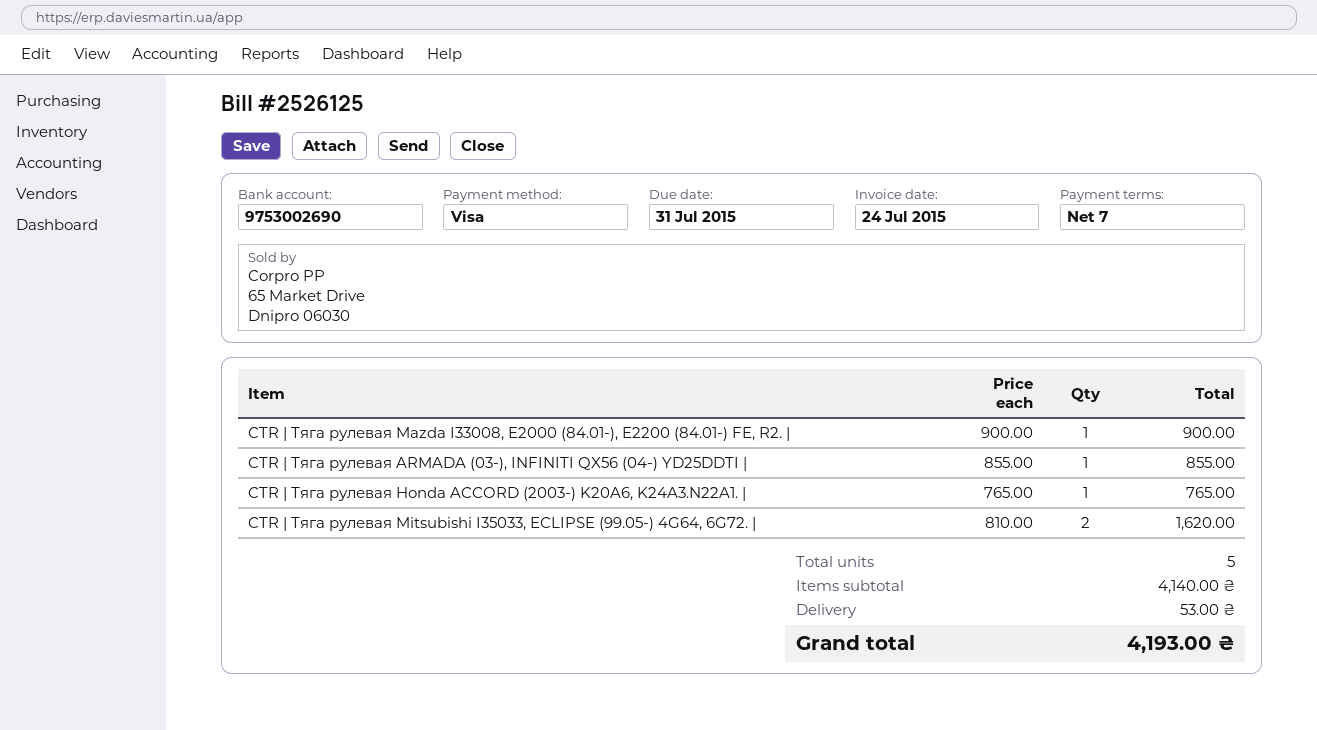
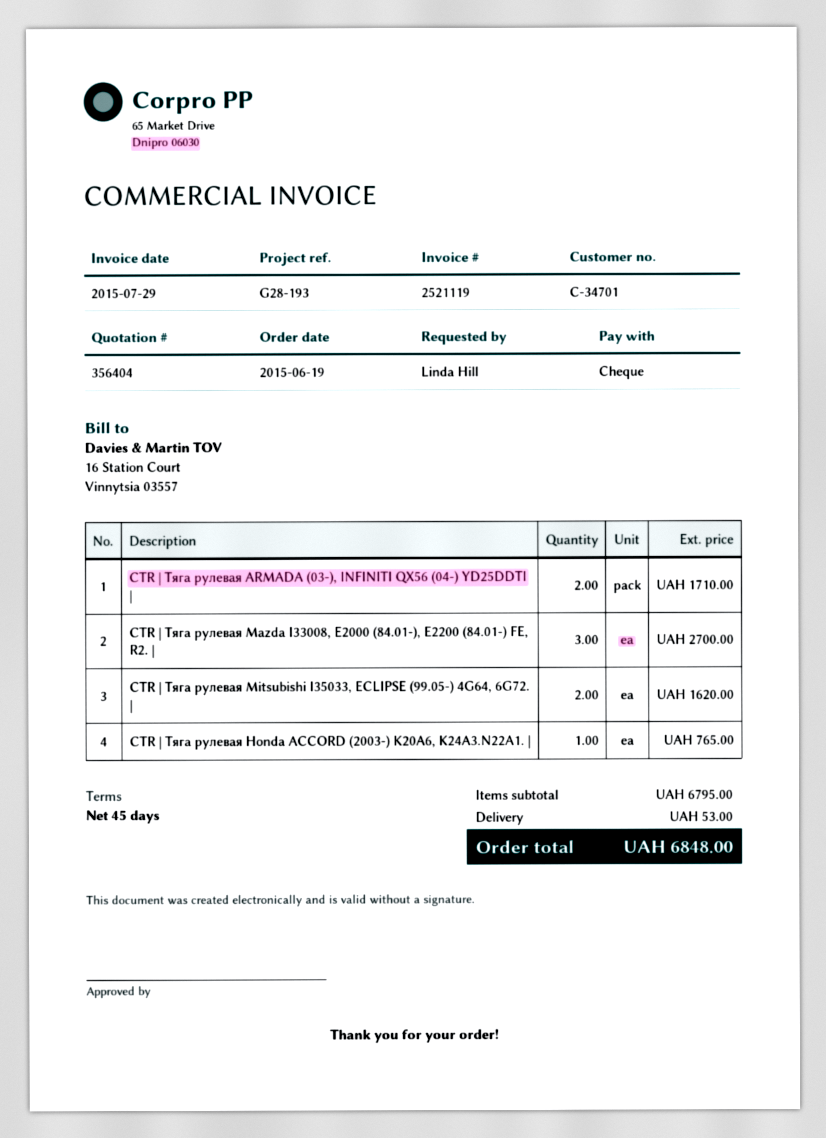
invoice number: 2526125 -> 2521119
invoice date: 2015-07-24 -> 2015-07-29
payment terms: 7 days -> 45 days
payment method: Visa -> cheque
CTR | Тяга рулевая Mazda I33008, E2000 (84.01-), E2200 (84.01-) FE, R2. |: 1 for 900.00 -> 3 for 2700.00
CTR | Тяга рулевая ARMADA (03-), INFINITI QX56 (04-) YD25DDTI |: 1 for 855.00 -> 2 for 1710.00
subtotal: 4140.00 -> 6795.00
total: 4193.00 -> 6848.00

